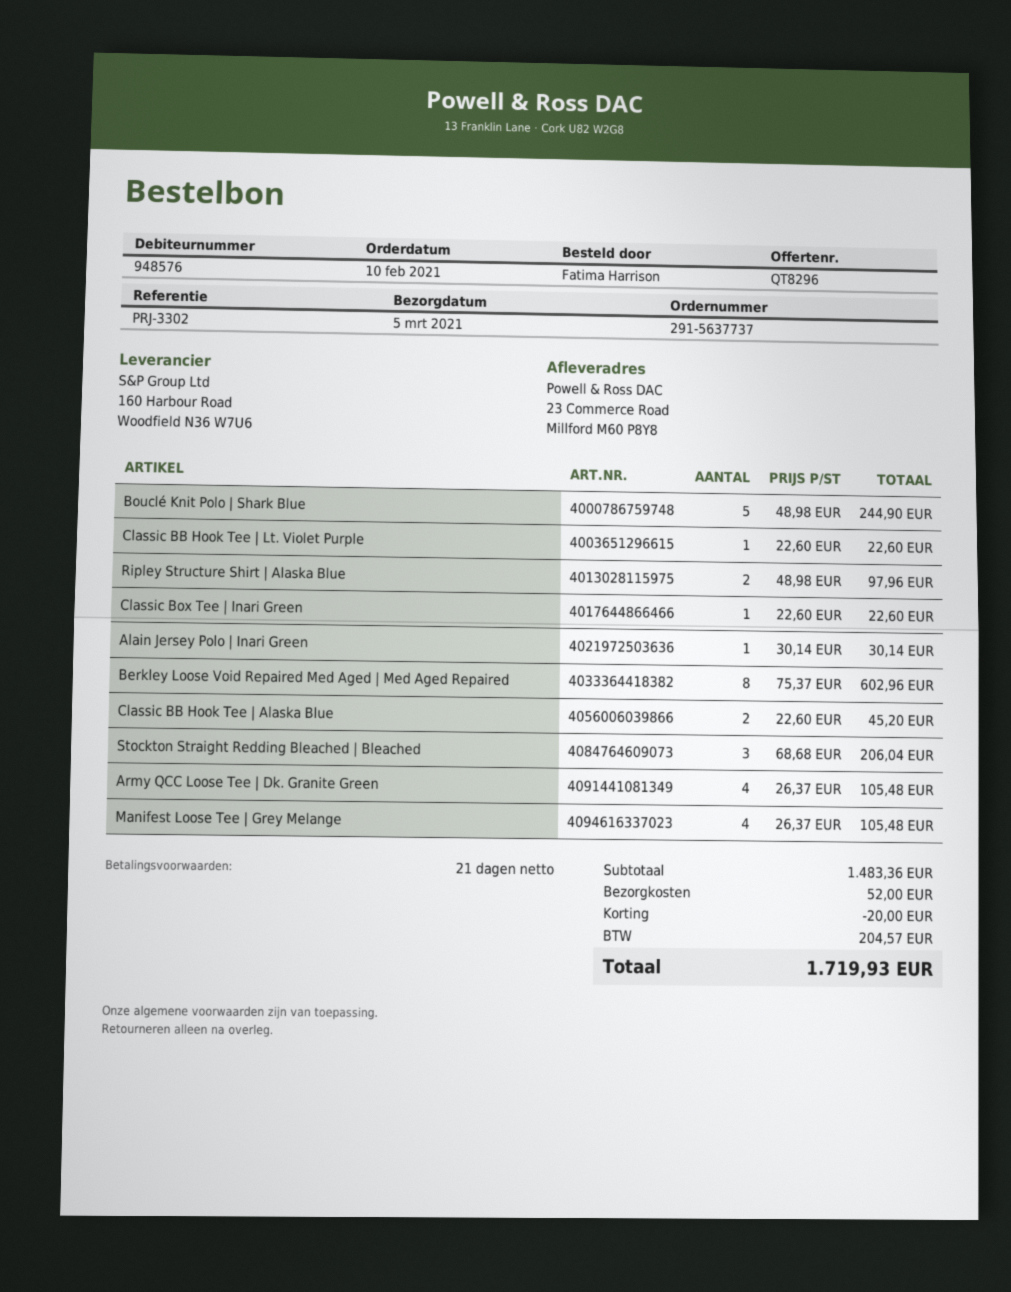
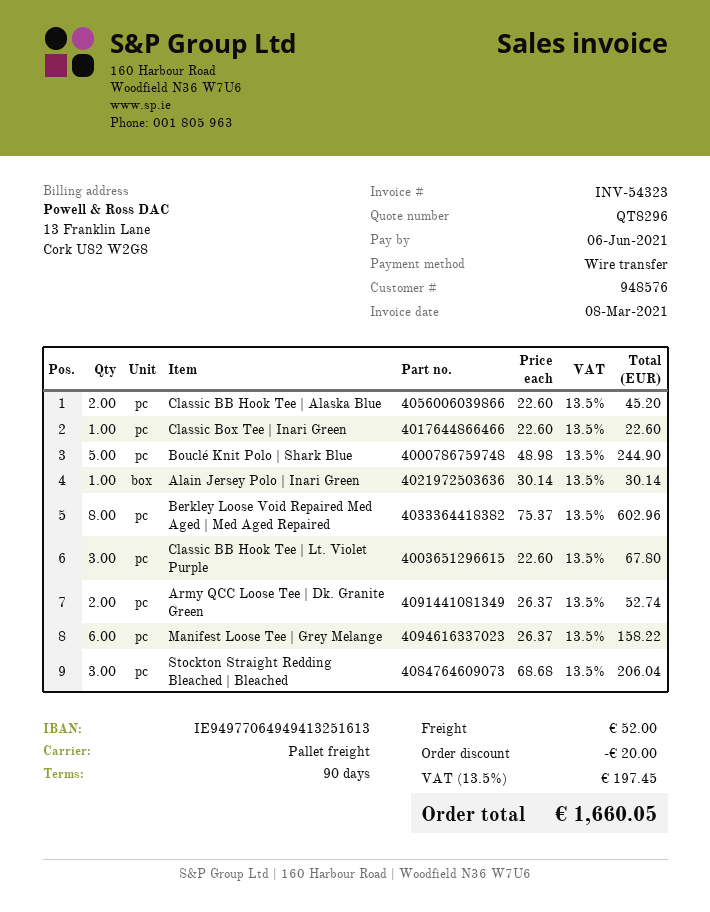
payment terms: 21 days -> 90 days
Classic BB Hook Tee | Lt. Violet Purple: 1 x 22.60 = 22.60 -> 3 x 22.60 = 67.80
Ripley Structure Shirt | Alaska Blue: 2 x 48.98 = 97.96 -> none
Army QCC Loose Tee | Dk. Granite Green: 4 x 26.37 = 105.48 -> 2 x 26.37 = 52.74
Manifest Loose Tee | Grey Melange: 4 x 26.37 = 105.48 -> 6 x 26.37 = 158.22
tax: 204.57 -> 197.45
total: 1719.93 -> 1660.05

